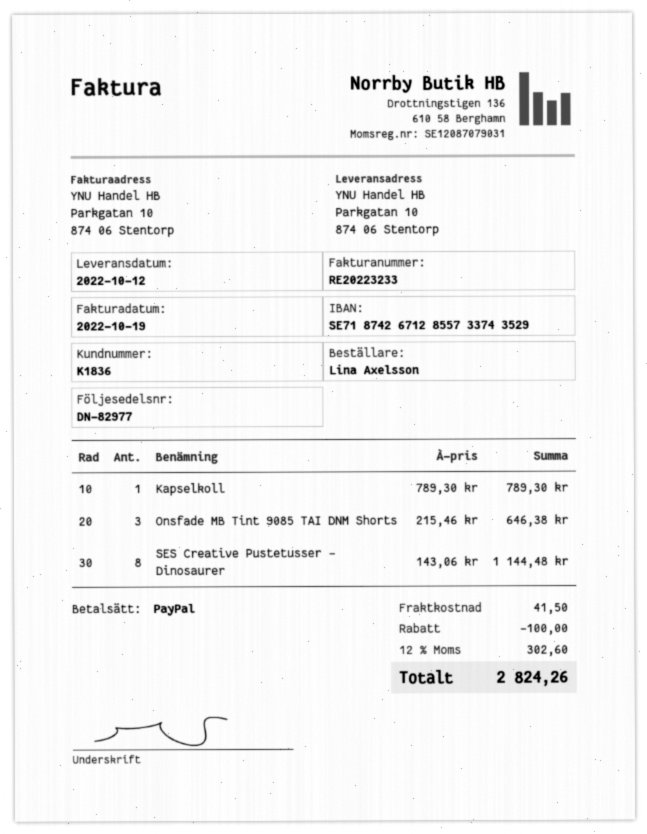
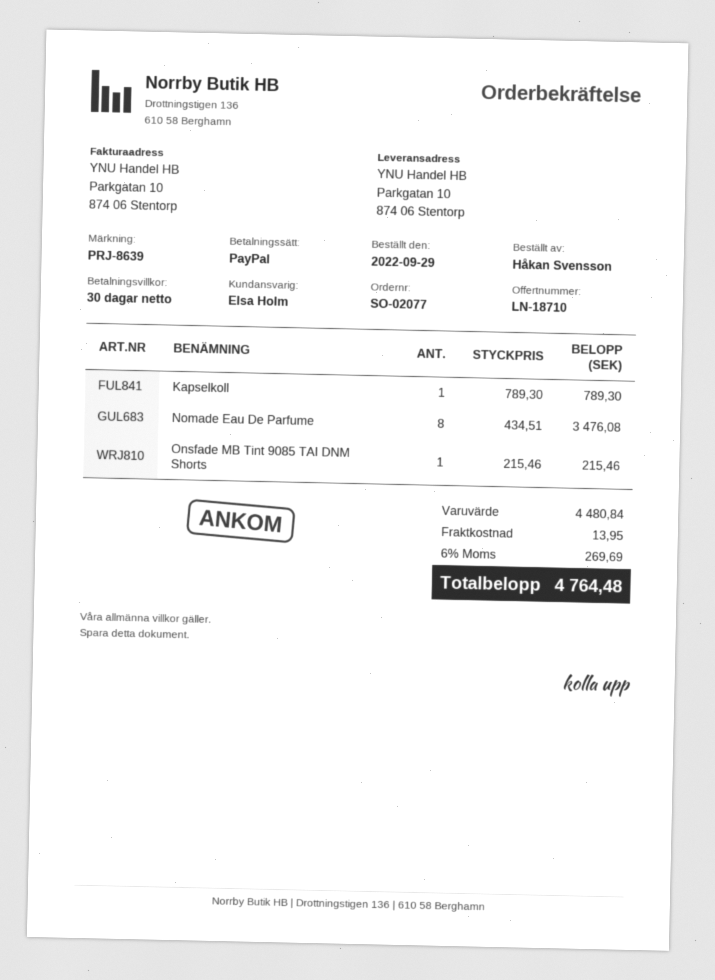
ordered by: Lina Axelsson -> Håkan Svensson
Onsfade MB Tint 9085 TAI DNM Shorts: 3 x 215.46 = 646.38 -> 1 x 215.46 = 215.46
SES Creative Pustetusser – Dinosaurer: 8 x 143.06 = 1144.48 -> none
Nomade Eau De Parfume: none -> 8 x 434.51 = 3476.08
discount: 100.00 -> none
shipping: 41.50 -> 13.95
tax: 12% = 302.60 -> 6% = 269.69
total: 2824.26 -> 4764.48

